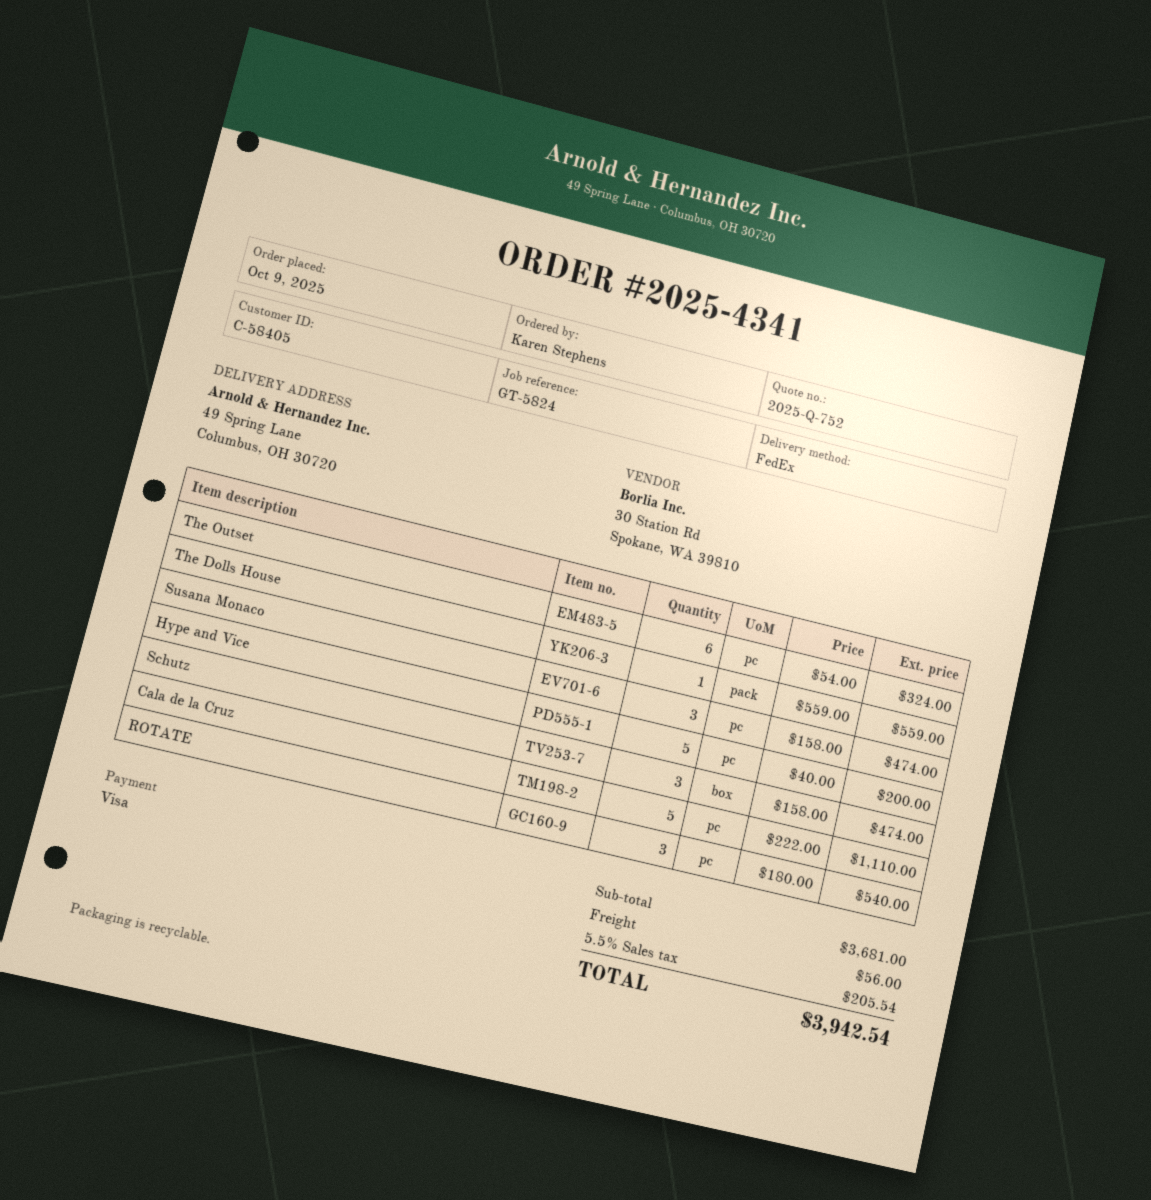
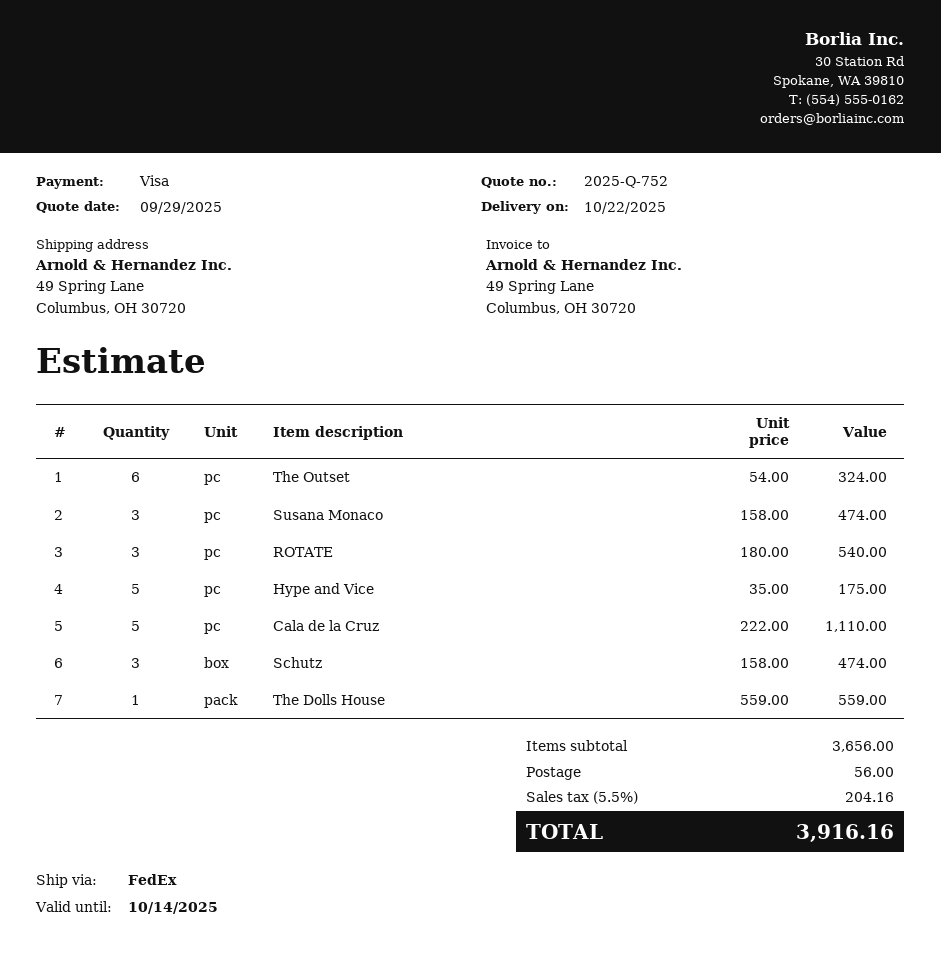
Hype and Vice: 5 x 40.00 = 200.00 -> 5 x 35.00 = 175.00
subtotal: 3681.00 -> 3656.00
tax: 5.5% = 205.54 -> 5.5% = 204.16
total: 3942.54 -> 3916.16

